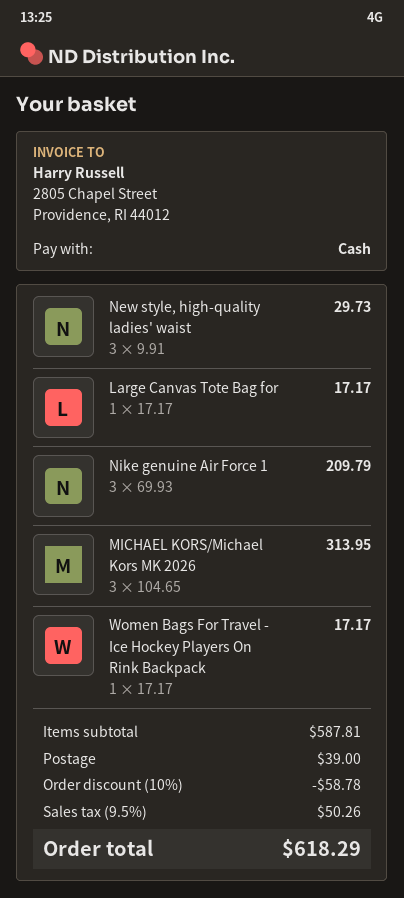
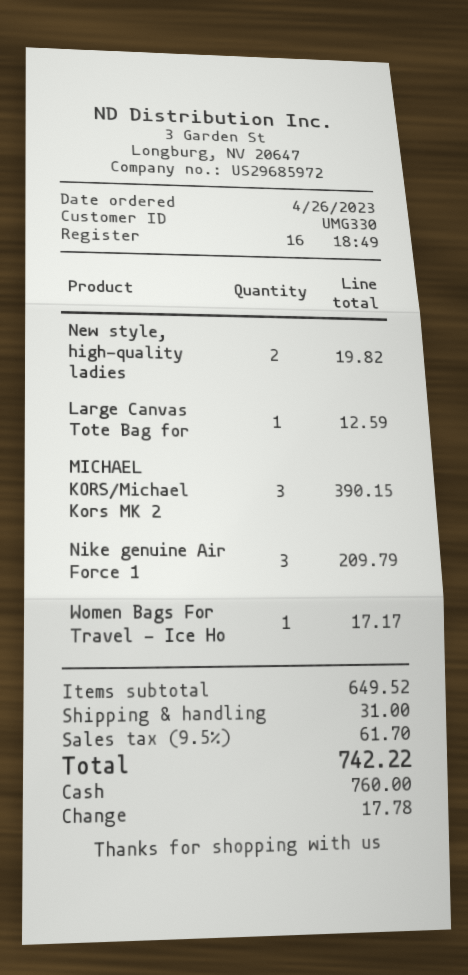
New style, high-quality ladies' waist: 3 for 29.73 -> 2 for 19.82
Large Canvas Tote Bag for: 1 for 17.17 -> 1 for 12.59
MICHAEL KORS/Michael Kors MK 2026: 3 for 313.95 -> 3 for 390.15
subtotal: 587.81 -> 649.52
discount: 10% = 58.78 -> none
shipping: 39.00 -> 31.00
tax: 9.5% = 50.26 -> 9.5% = 61.70
total: 618.29 -> 742.22

